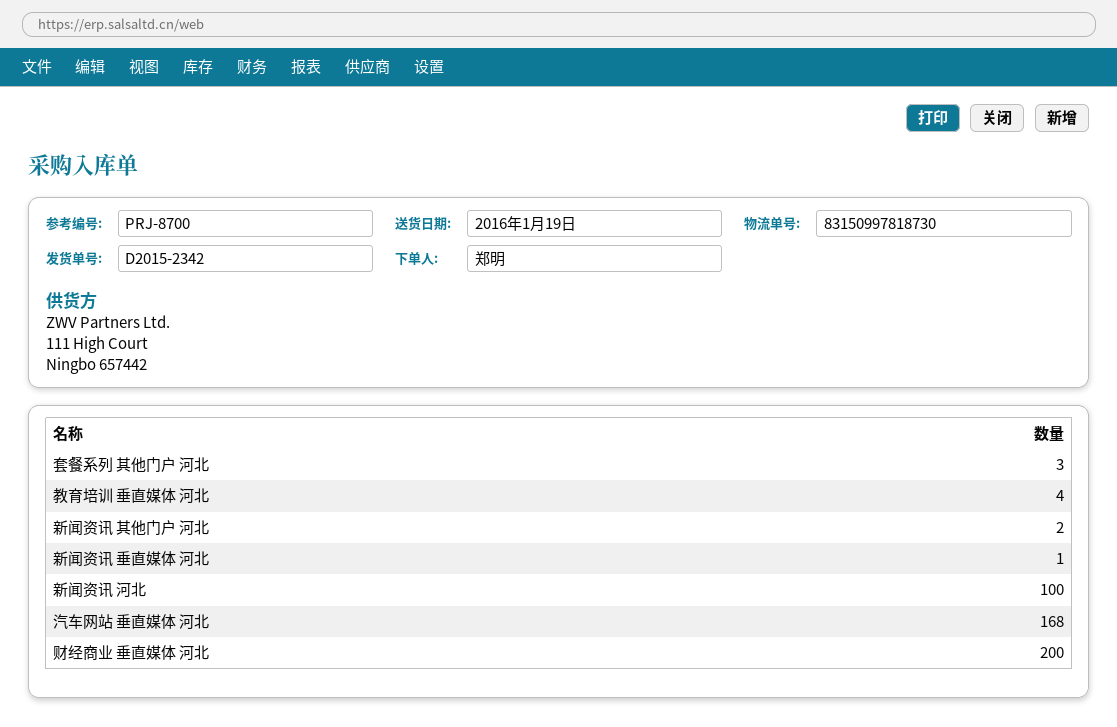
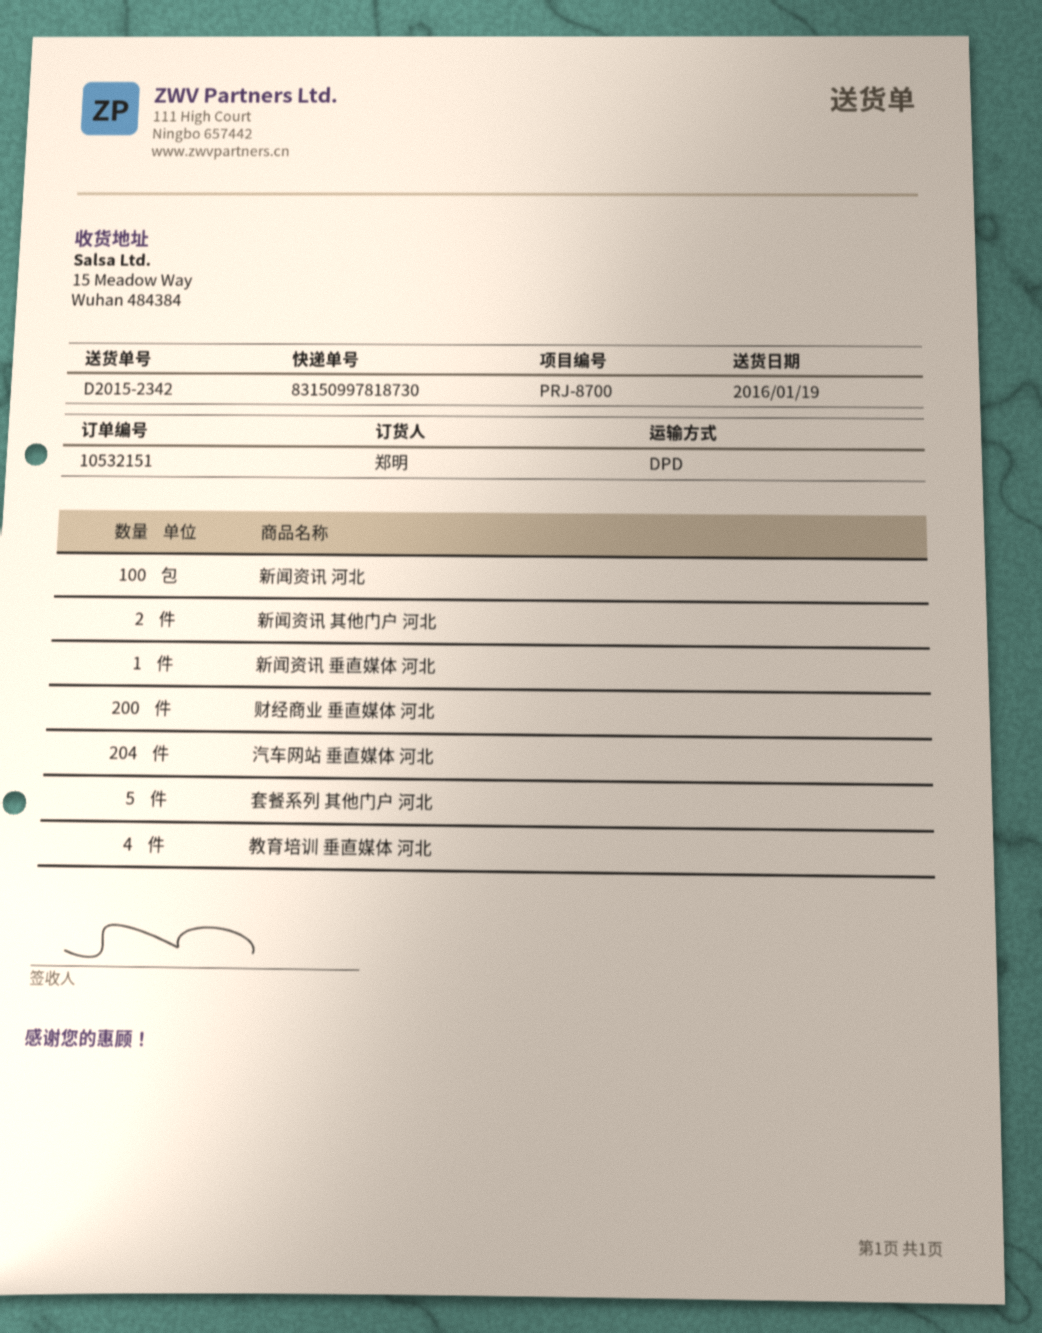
套餐系列 其他门户 河北: 3 -> 5
汽车网站 垂直媒体 河北: 168 -> 204

